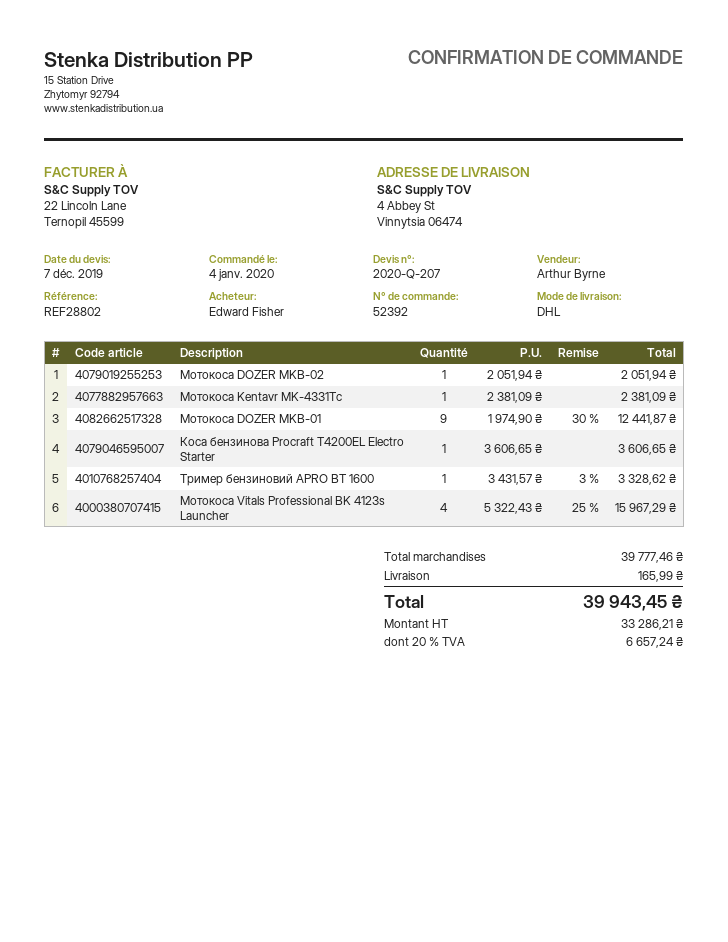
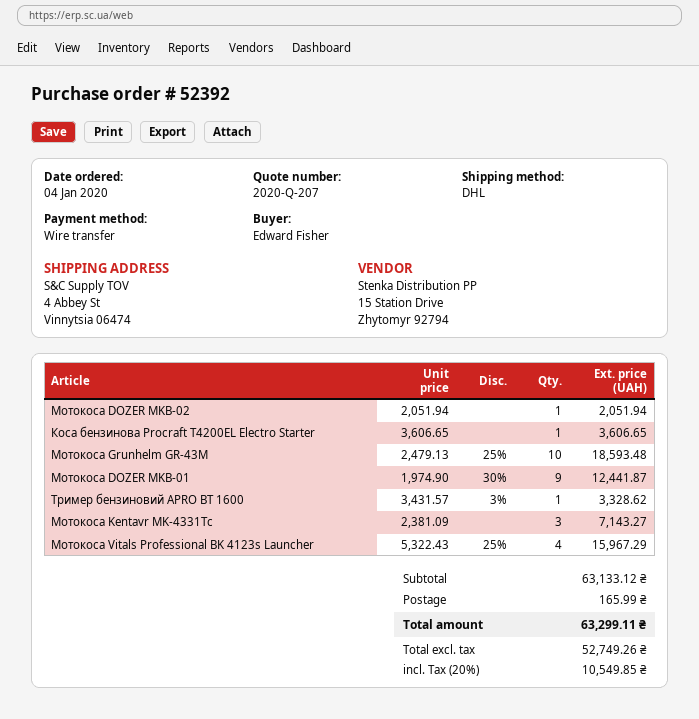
Мотокоса Kentavr MK-4331Tc: 1 x 2381.09 = 2381.09 -> 3 x 2381.09 = 7143.27
Мотокоса Grunhelm GR-43M: none -> 10 x 2479.13 - 25% = 18593.48
subtotal: 39777.46 -> 63133.12
net: 33286.21 -> 52749.26
tax: 20% = 6657.24 -> 20% = 10549.85
total: 39943.45 -> 63299.11

